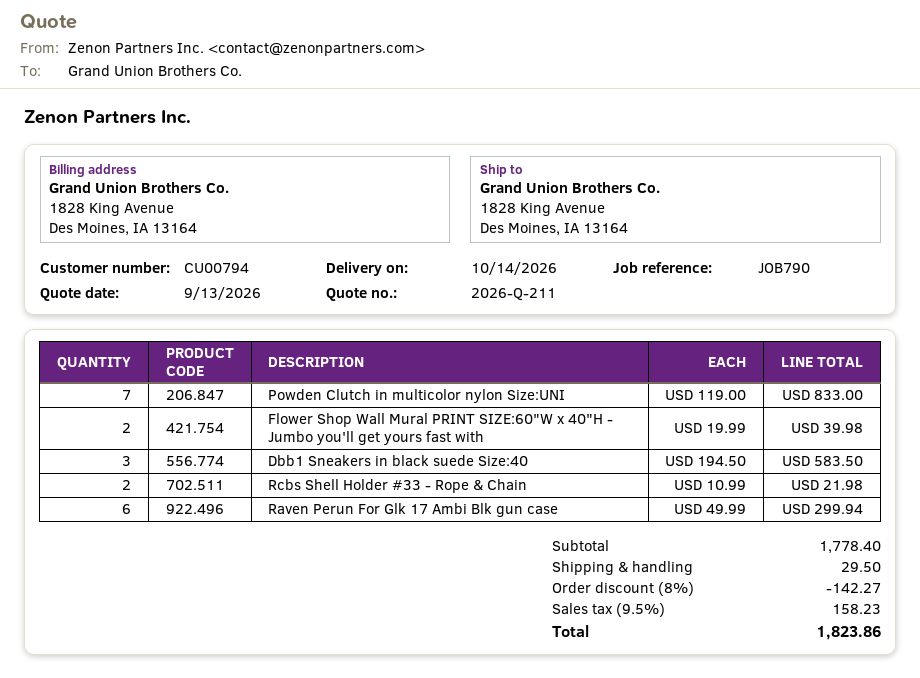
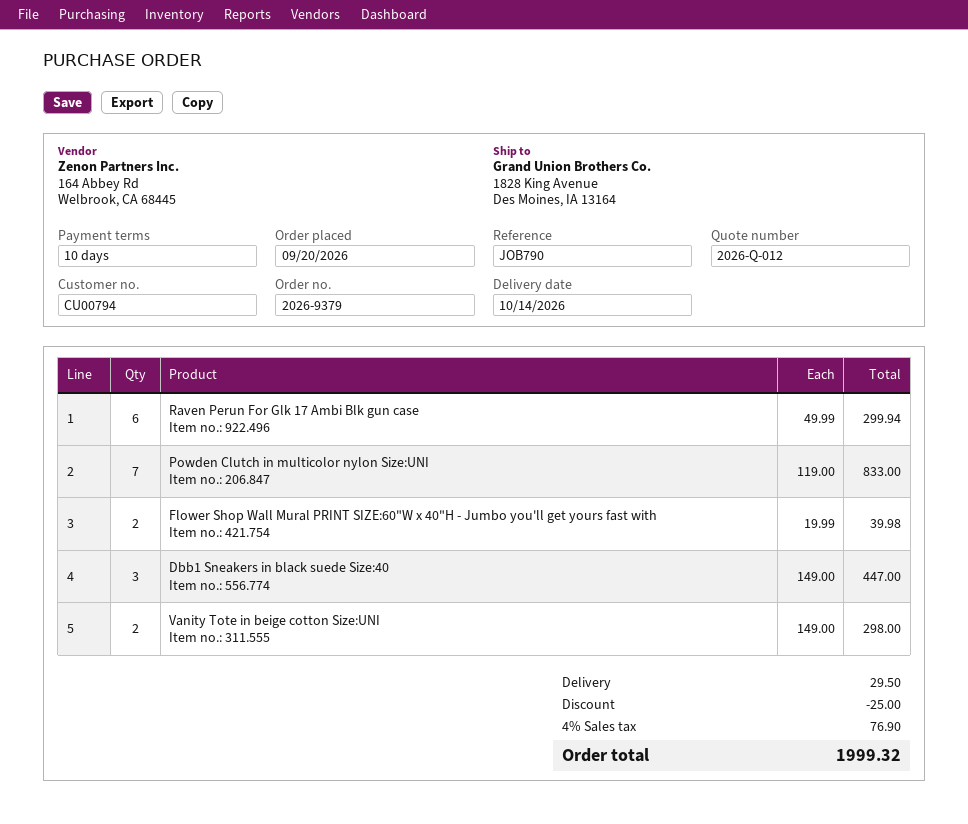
quote number: 2026-Q-211 -> 2026-Q-012
Dbb1 Sneakers in black suede Size:40: 3 x 194.50 = 583.50 -> 3 x 149.00 = 447.00
Rcbs Shell Holder #33 - Rope & Chain: 2 x 10.99 = 21.98 -> none
Vanity Tote in beige cotton Size:UNI: none -> 2 x 149.00 = 298.00
discount: 142.27 -> 25.00
tax: 9.5% = 158.23 -> 4% = 76.90
total: 1823.86 -> 1999.32

